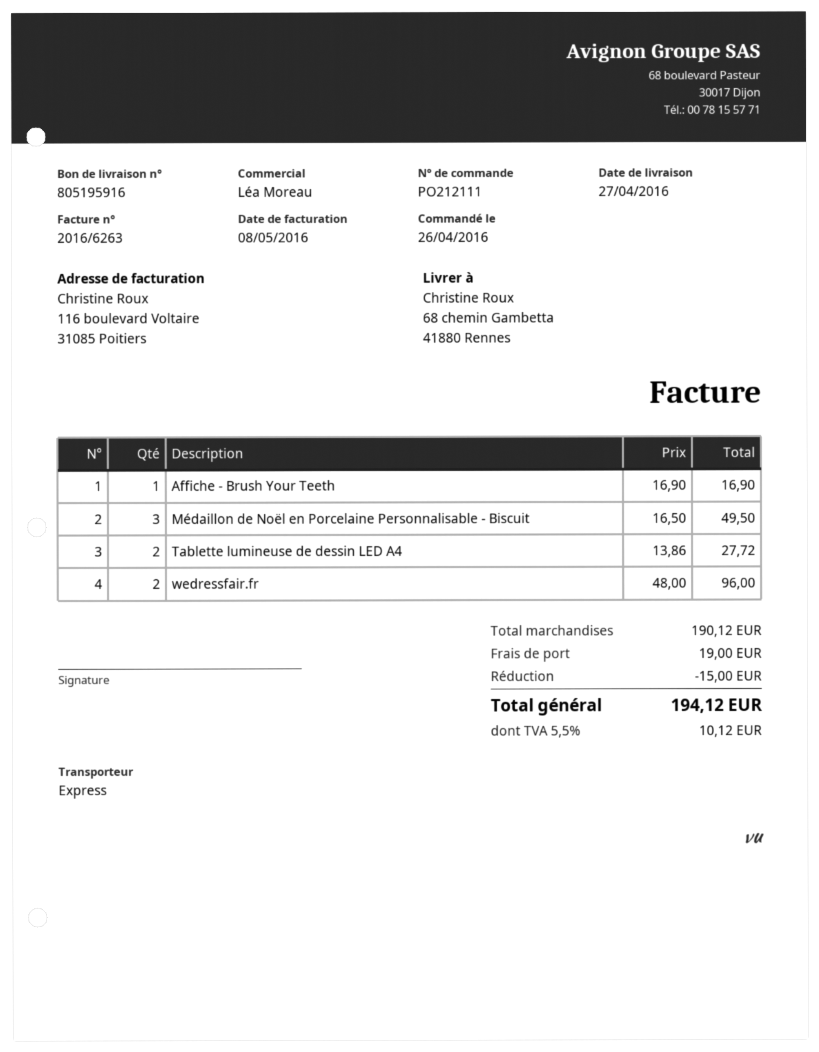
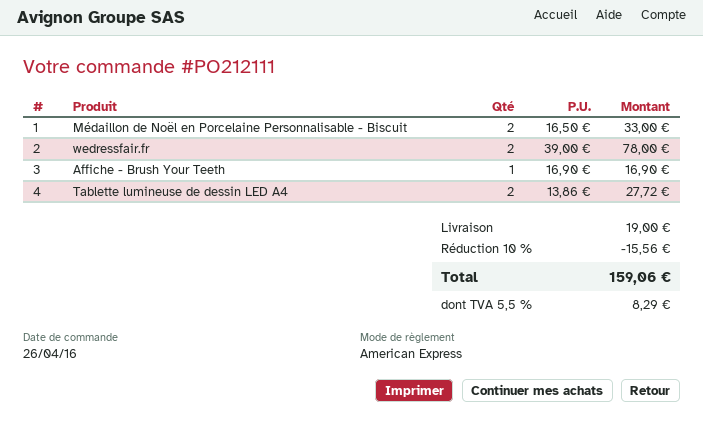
Médaillon de Noël en Porcelaine Personnalisable - Biscuit: 3 x 16.50 = 49.50 -> 2 x 16.50 = 33.00
wedressfair.fr: 2 x 48.00 = 96.00 -> 2 x 39.00 = 78.00
discount: 15.00 -> 15.56
tax: 5.5% = 10.12 -> 5.5% = 8.29
total: 194.12 -> 159.06

